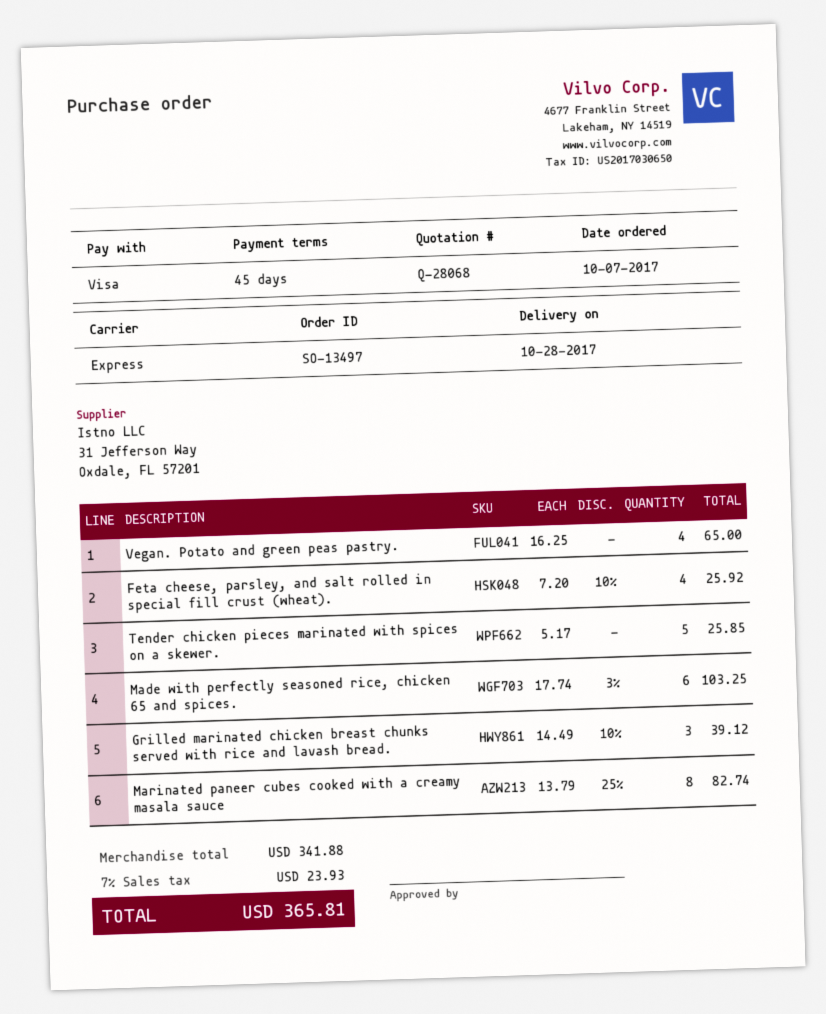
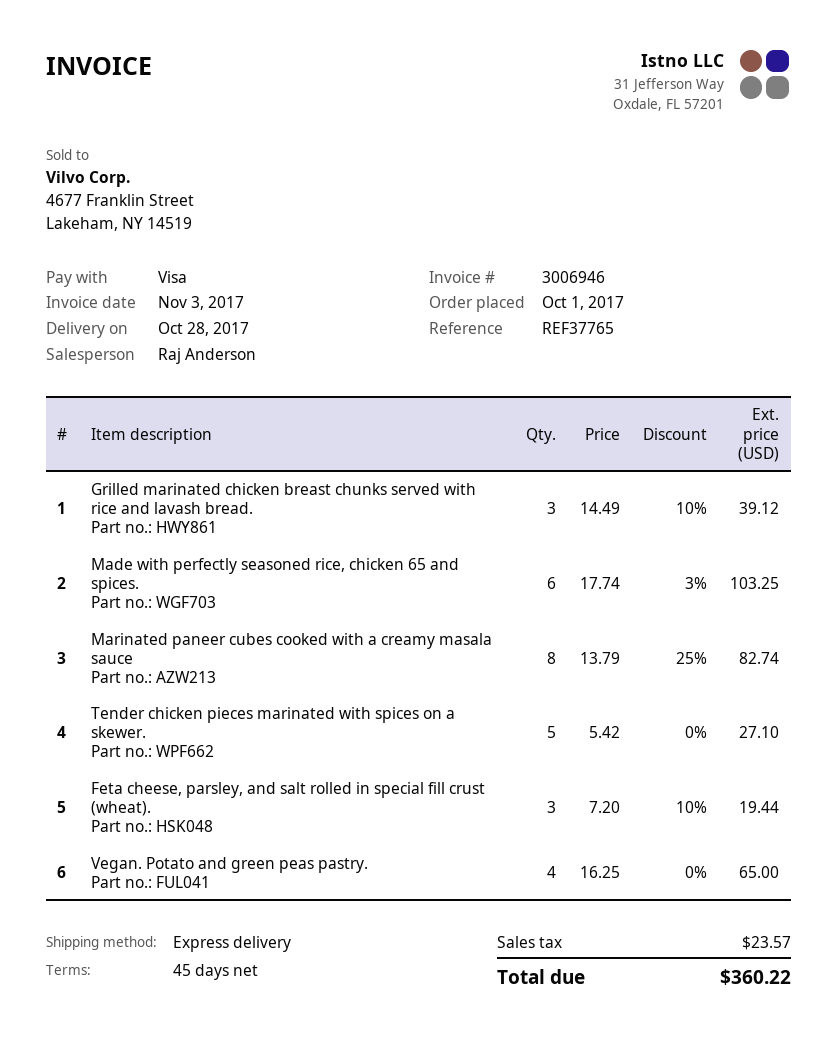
order date: 2017-10-07 -> 2017-10-01
Feta cheese, parsley, and salt rolled in special fill crust (wheat).: 4 x 7.20 - 10% = 25.92 -> 3 x 7.20 - 10% = 19.44
Tender chicken pieces marinated with spices on a skewer.: 5 x 5.17 = 25.85 -> 5 x 5.42 = 27.10
tax: 23.93 -> 23.57
total: 365.81 -> 360.22

